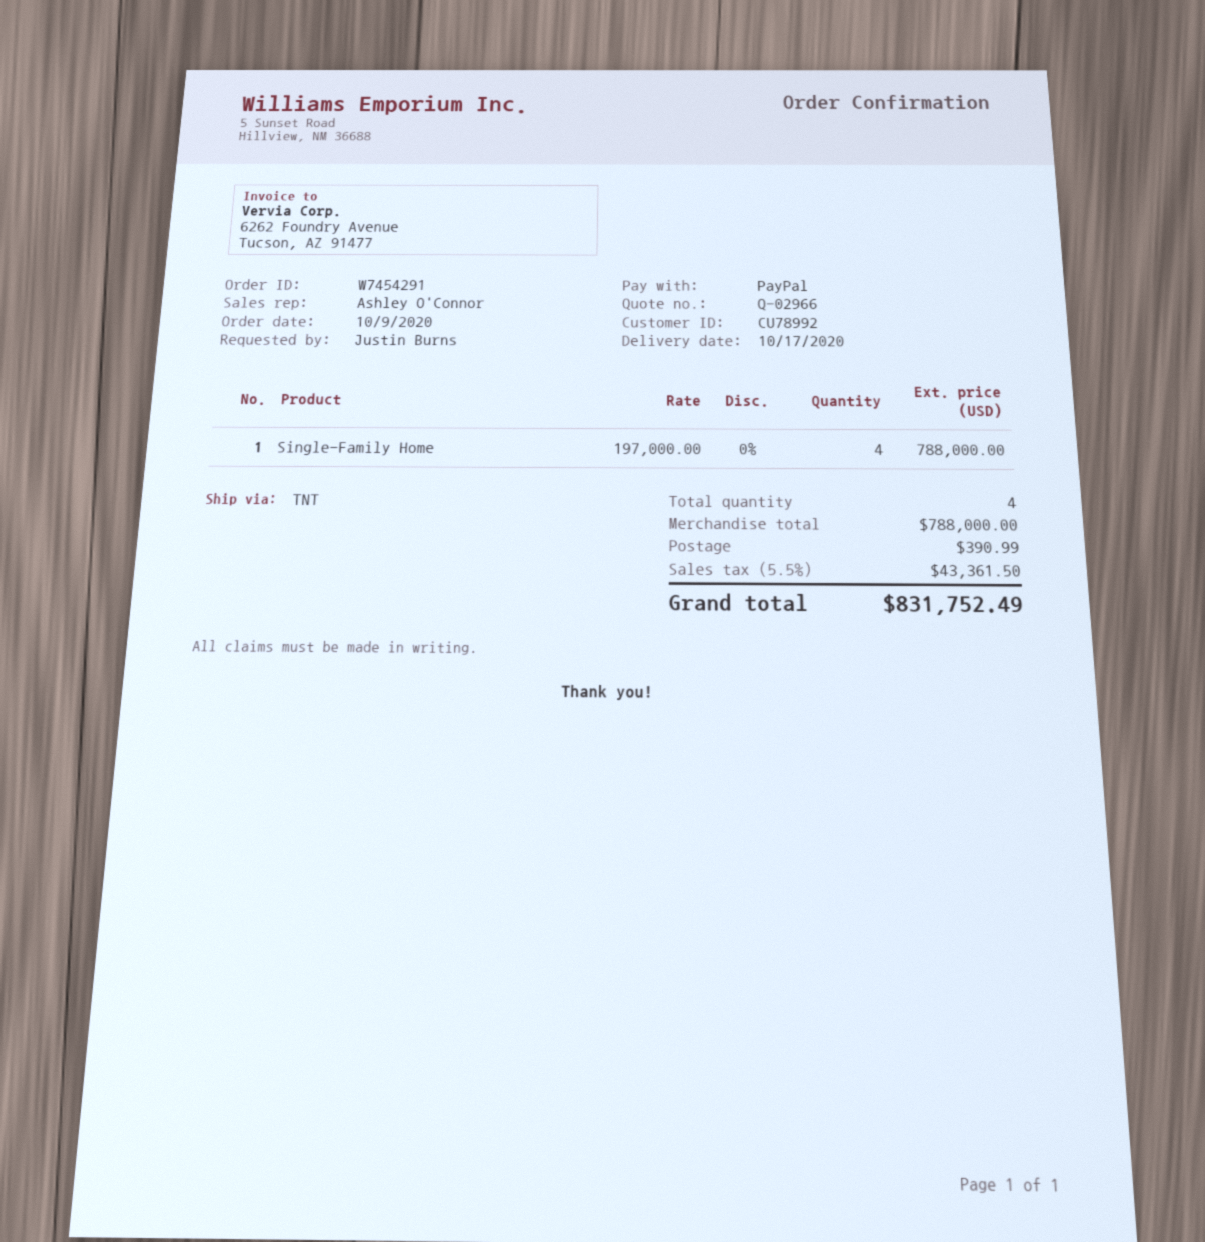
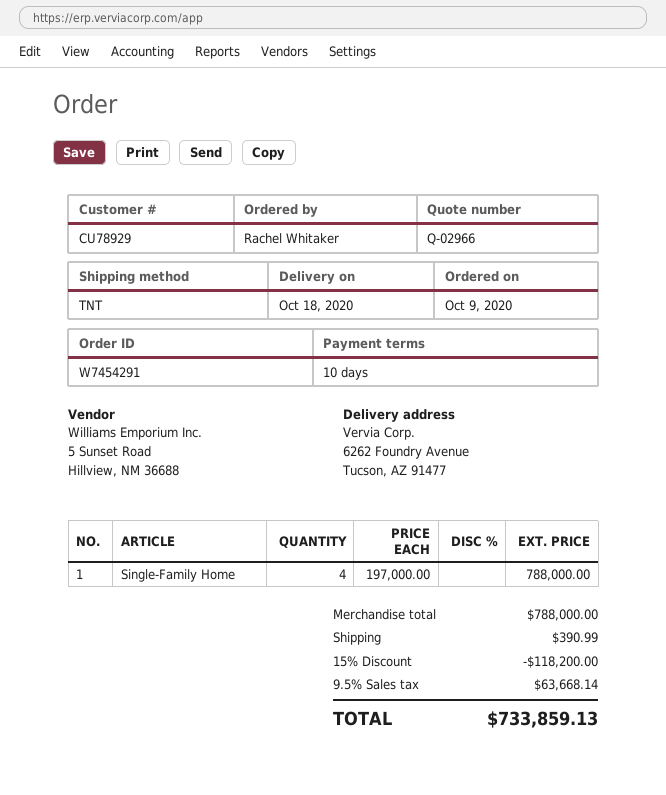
delivery date: 2020-10-17 -> 2020-10-18
customer number: CU78992 -> CU78929
ordered by: Justin Burns -> Rachel Whitaker
discount: none -> 15% = 118200.00
tax: 5.5% = 43361.50 -> 9.5% = 63668.14
total: 831752.49 -> 733859.13

